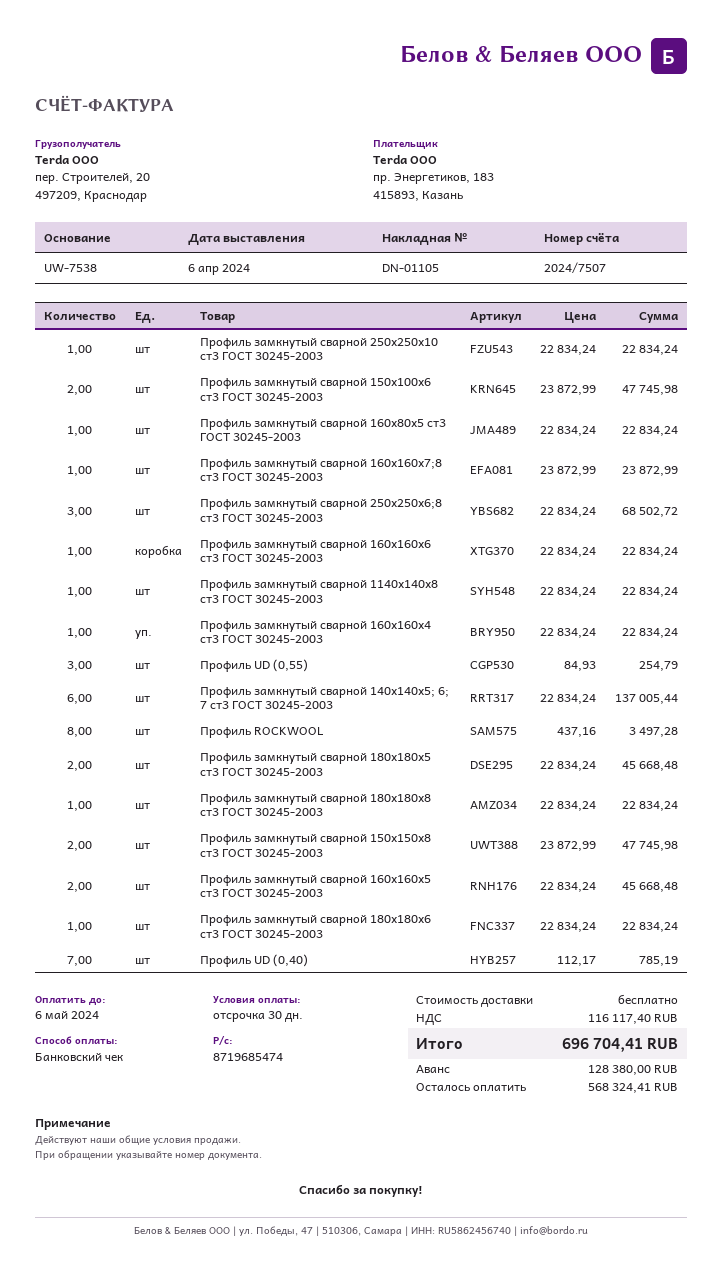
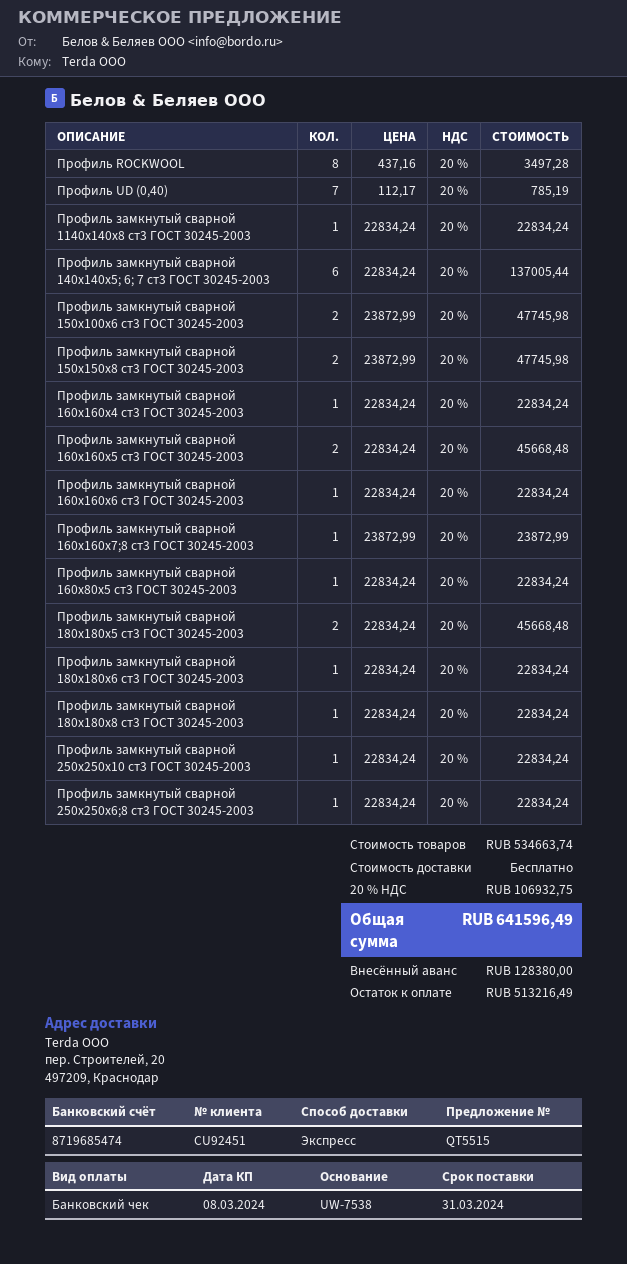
Профиль замкнутый сварной 250х250х6;8 ст3 ГОСТ 30245-2003: 3 x 22834.24 = 68502.72 -> 1 x 22834.24 = 22834.24
Профиль UD (0,55): 3 x 84.93 = 254.79 -> none
tax: 116117.40 -> 106932.75
total: 696704.41 -> 641596.49
balance: 568324.41 -> 513216.49

